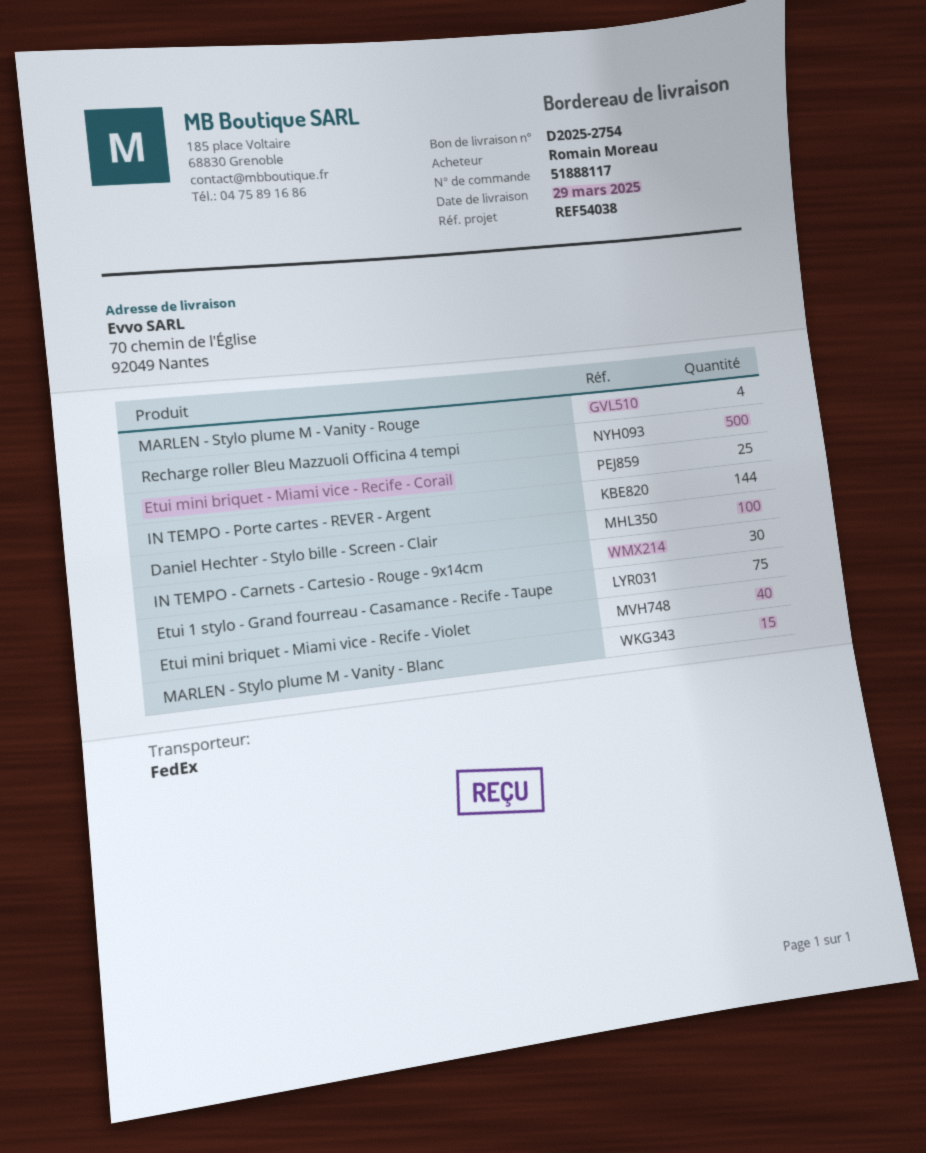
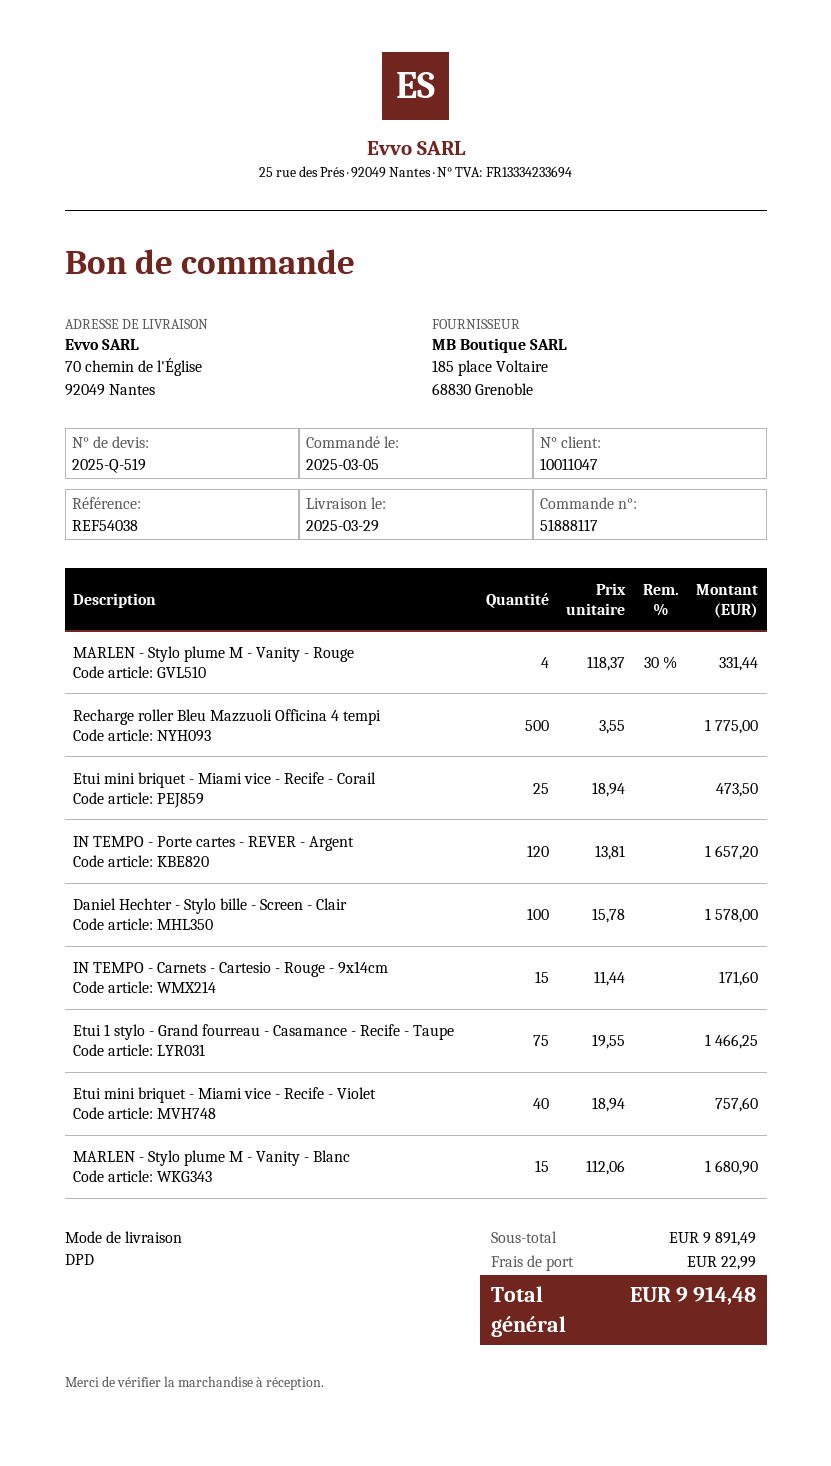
shipping method: FedEx -> DPD
IN TEMPO - Porte cartes - REVER - Argent: 144 -> 120
IN TEMPO - Carnets - Cartesio - Rouge - 9x14cm: 30 -> 15

